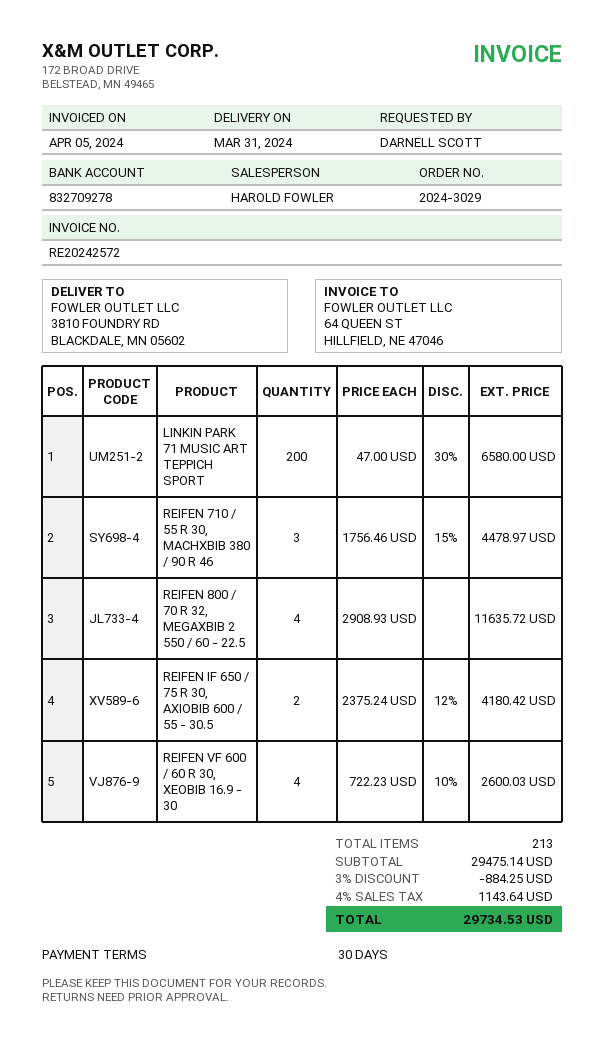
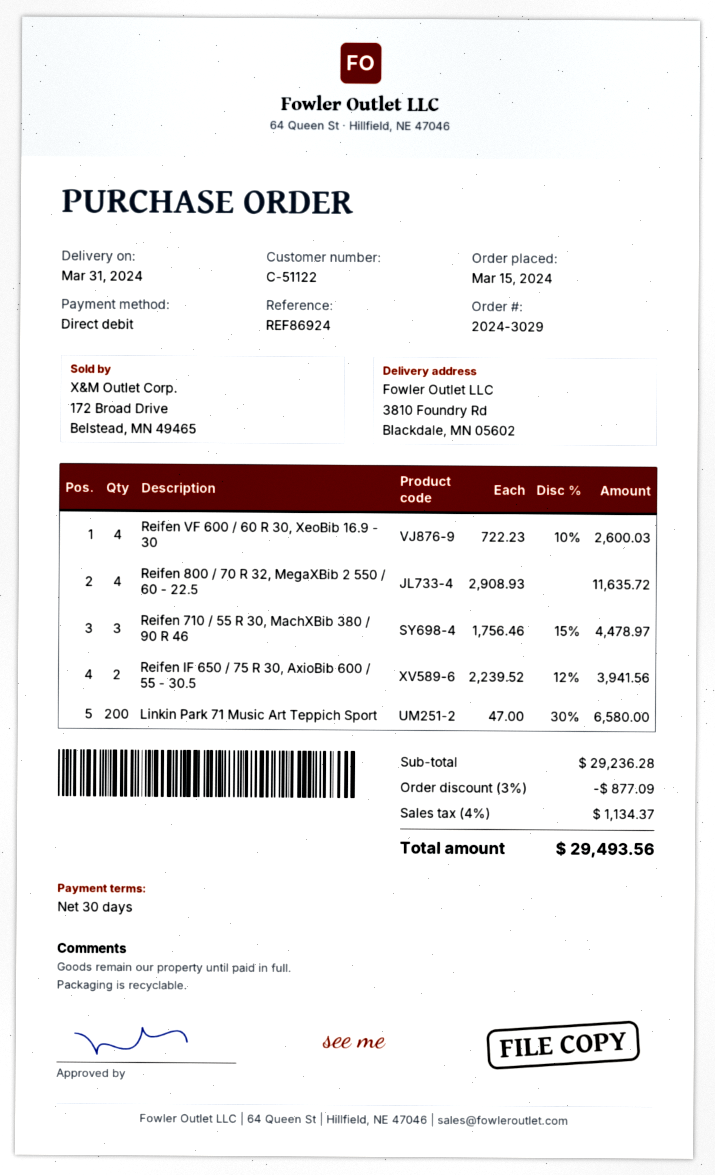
REIFEN IF 650 / 75 R 30, AXIOBIB 600 / 55 - 30.5: 2 x 2375.24 - 12% = 4180.42 -> 2 x 2239.52 - 12% = 3941.56
subtotal: 29475.14 -> 29236.28
discount: 3% = 884.25 -> 3% = 877.09
tax: 4% = 1143.64 -> 4% = 1134.37
total: 29734.53 -> 29493.56

